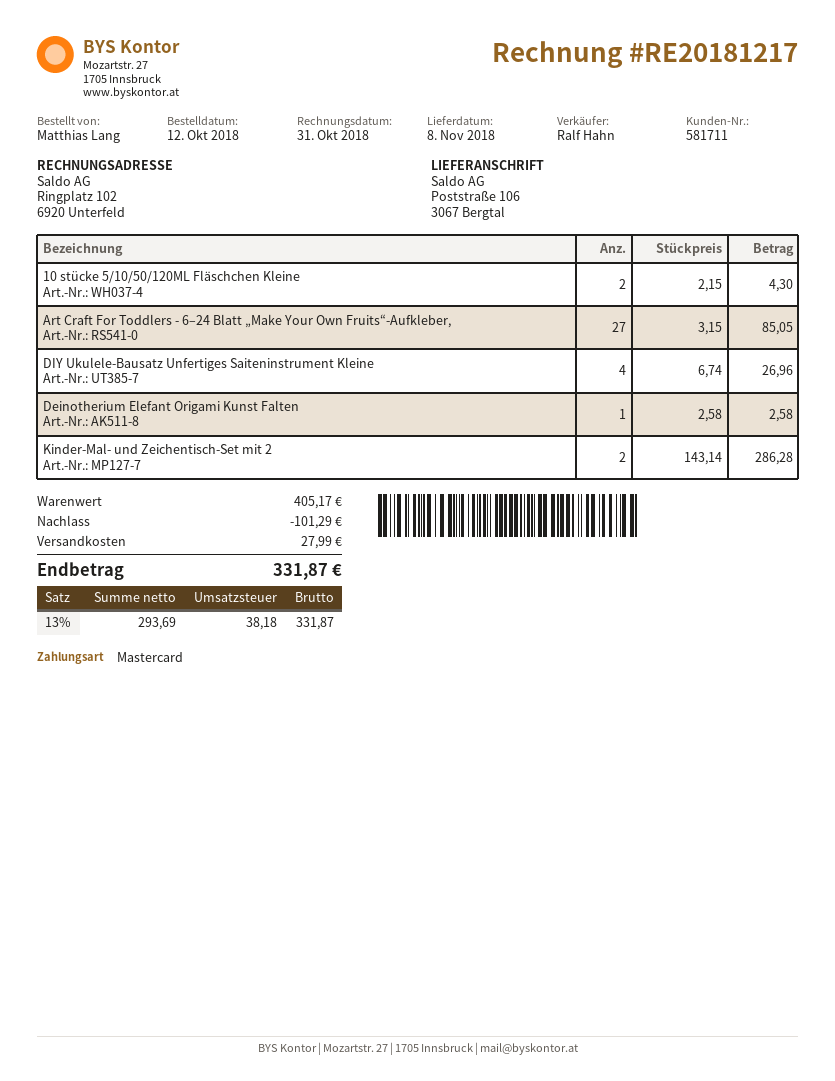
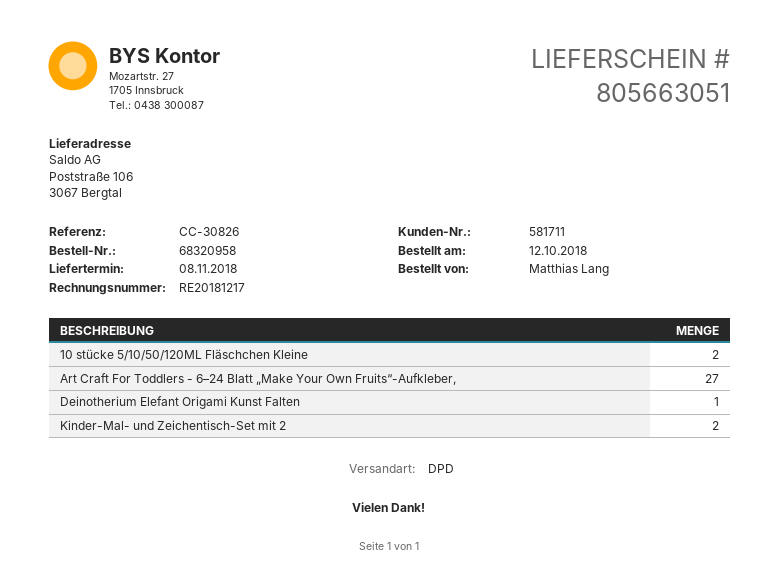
DIY Ukulele-Bausatz Unfertiges Saiteninstrument Kleine: 4 -> none

